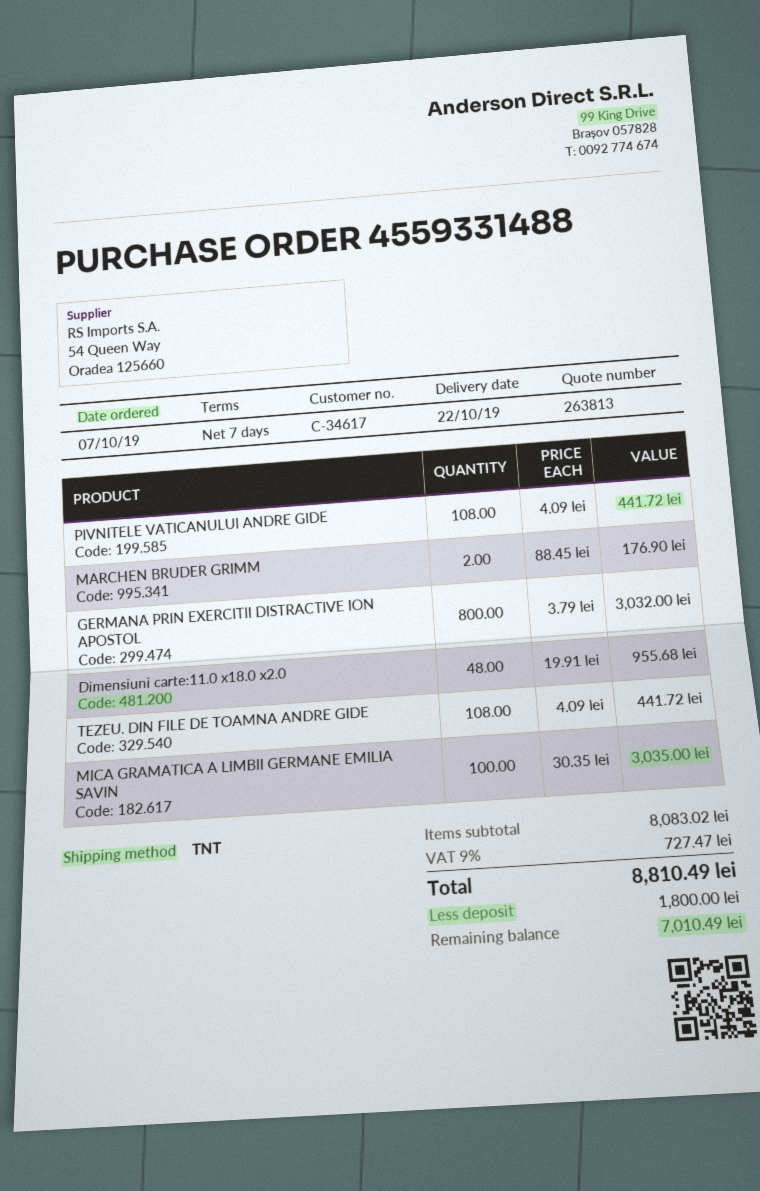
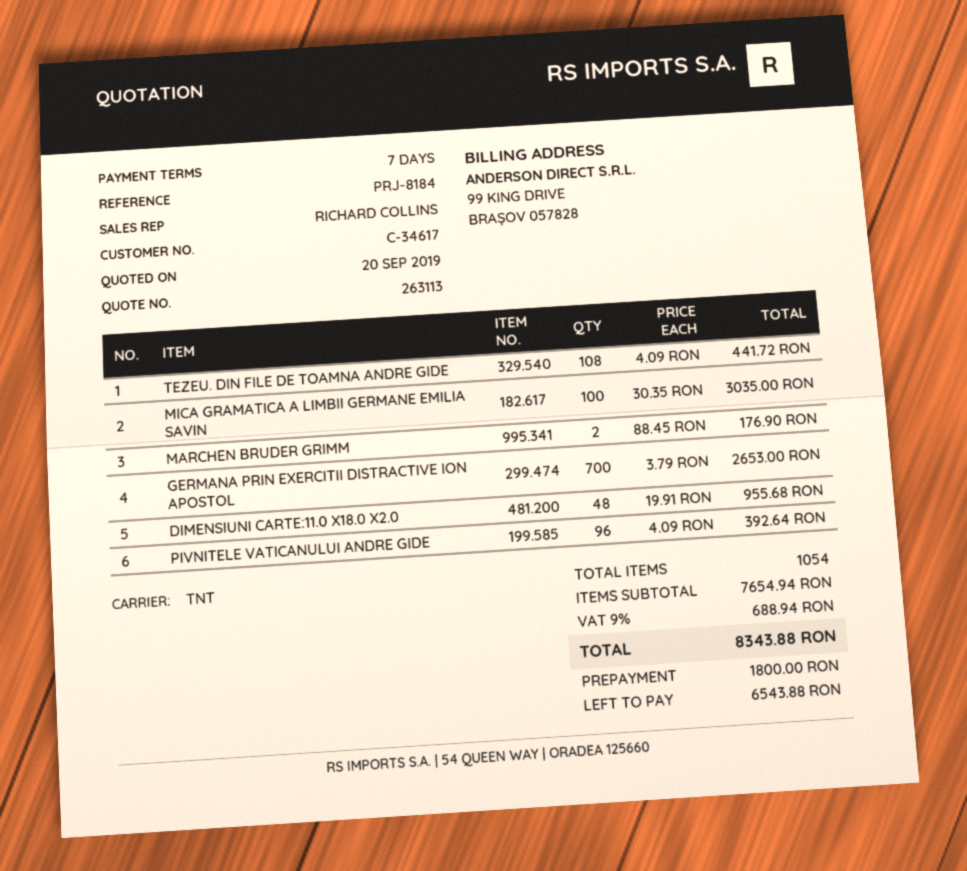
quote number: 263813 -> 263113
PIVNITELE VATICANULUI ANDRE GIDE: 108 x 4.09 = 441.72 -> 96 x 4.09 = 392.64
GERMANA PRIN EXERCITII DISTRACTIVE ION APOSTOL: 800 x 3.79 = 3032.00 -> 700 x 3.79 = 2653.00
subtotal: 8083.02 -> 7654.94
tax: 9% = 727.47 -> 9% = 688.94
total: 8810.49 -> 8343.88
balance: 7010.49 -> 6543.88

